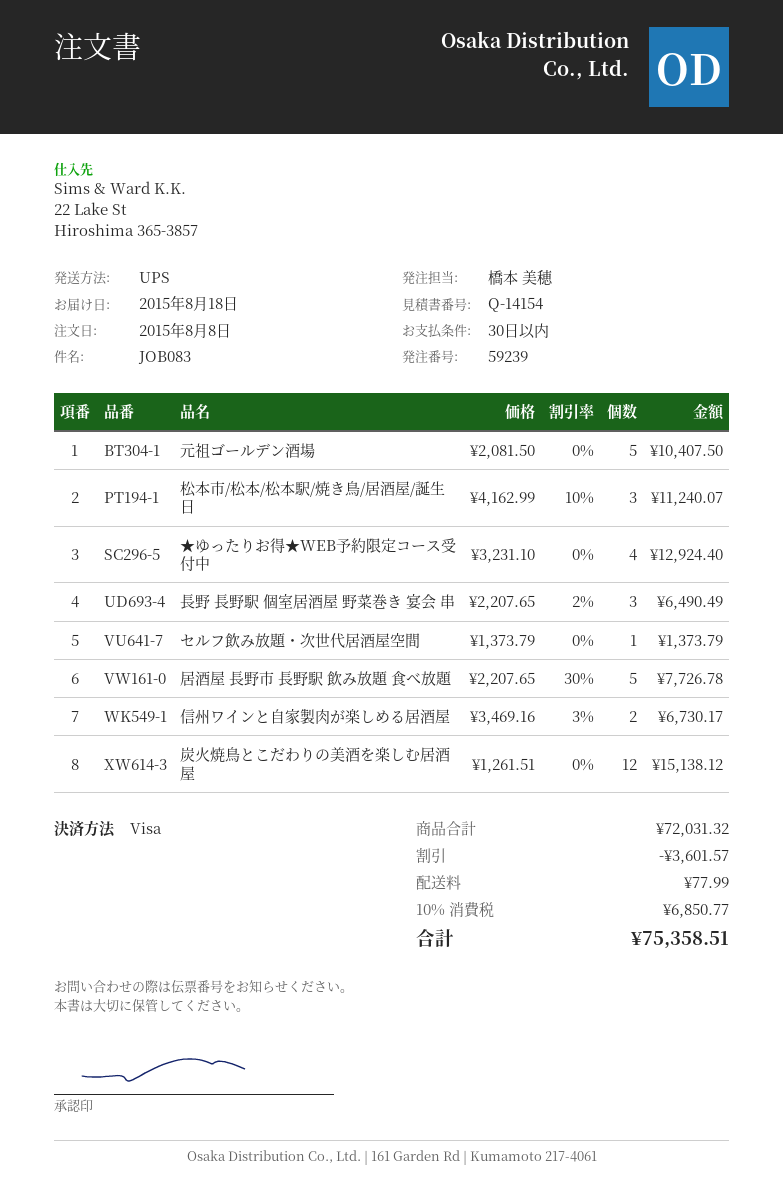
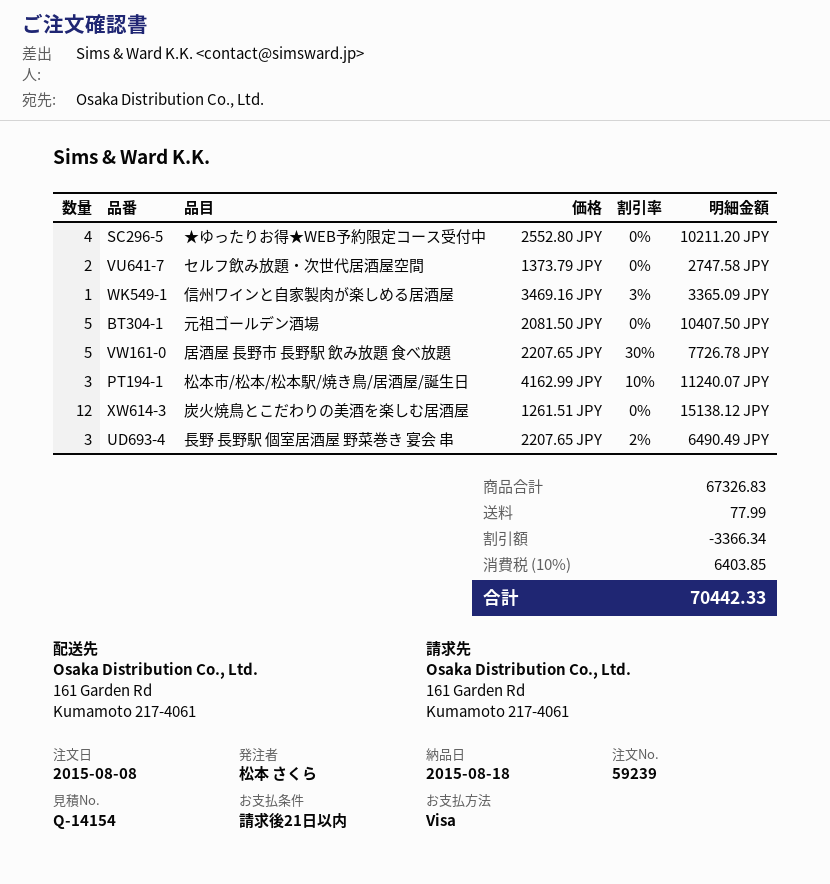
payment terms: 30 days -> 21 days
ordered by: 橋本 美穂 -> 松本 さくら
★ゆったりお得★WEB予約限定コース受付中: 4 x 3231.10 = 12924.40 -> 4 x 2552.80 = 10211.20
セルフ飲み放題・次世代居酒屋空間: 1 x 1373.79 = 1373.79 -> 2 x 1373.79 = 2747.58
信州ワインと自家製肉が楽しめる居酒屋: 2 x 3469.16 - 3% = 6730.17 -> 1 x 3469.16 - 3% = 3365.09
subtotal: 72031.32 -> 67326.83
discount: 3601.57 -> 3366.34
tax: 10% = 6850.77 -> 10% = 6403.85
total: 75358.51 -> 70442.33

